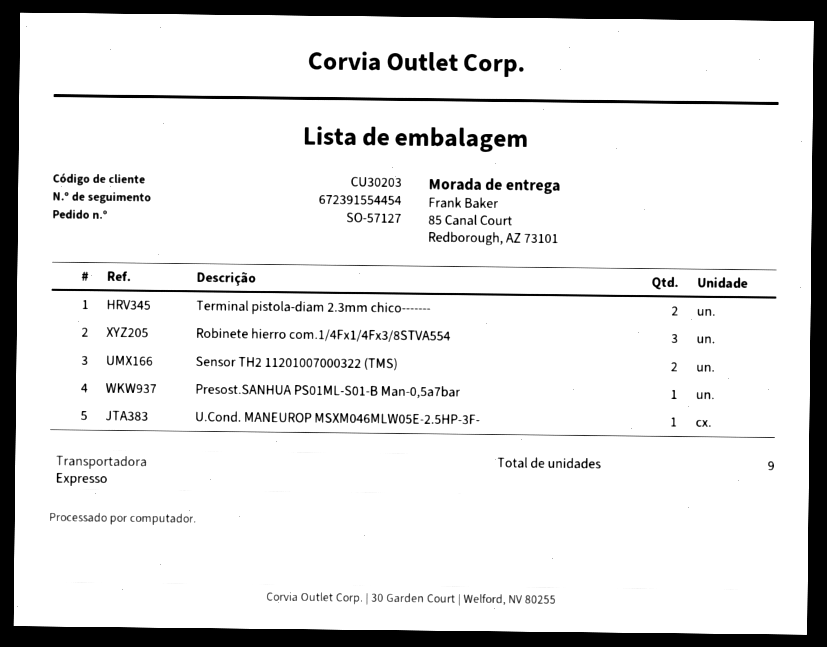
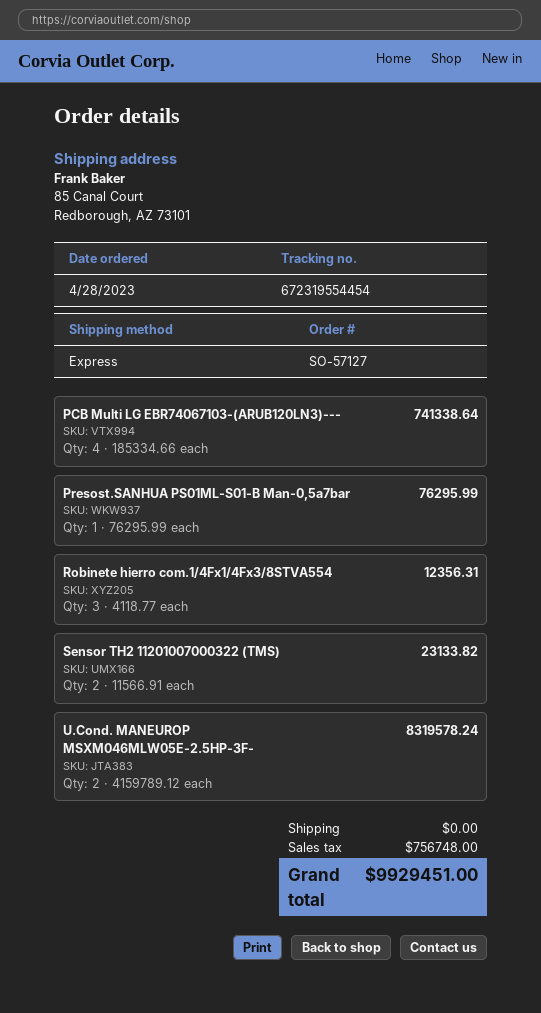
tracking number: 672391554454 -> 672319554454
Terminal pistola-diam 2.3mm chico-------: 2 -> none
U.Cond. MANEUROP MSXM046MLW05E-2.5HP-3F-: 1 -> 2
PCB Multi LG EBR74067103-(ARUB120LN3)---: none -> 4

